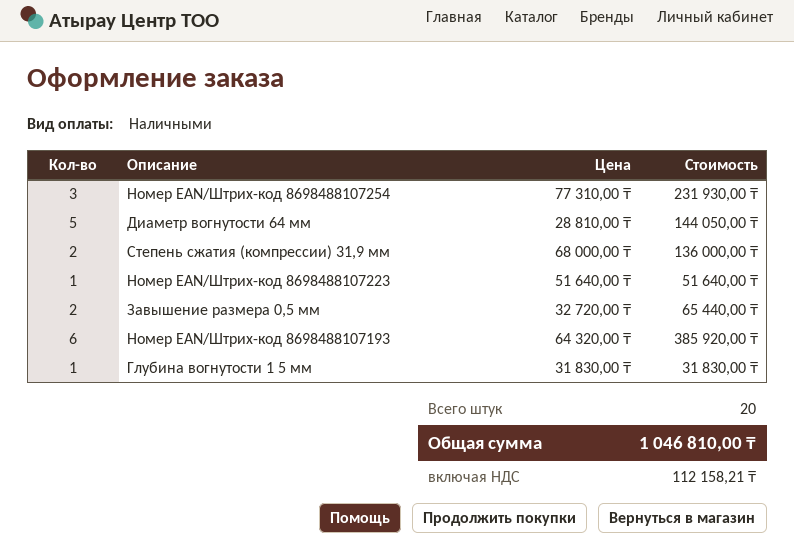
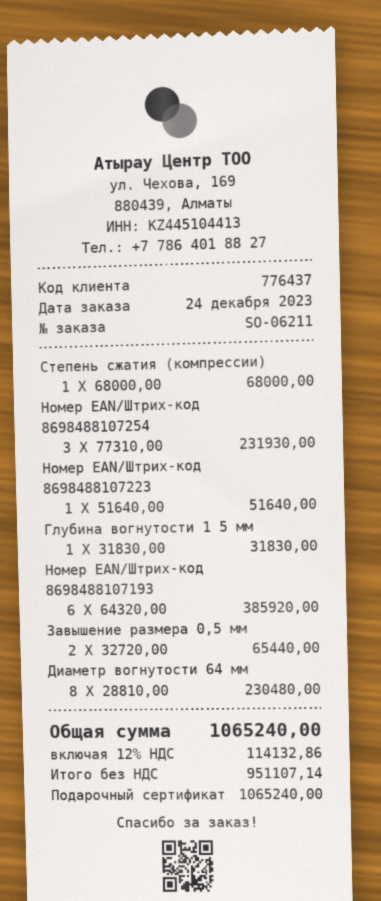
payment method: cash -> gift card
Диаметр вогнутости 64 мм: 5 x 28810.00 = 144050.00 -> 8 x 28810.00 = 230480.00
Степень сжатия (компрессии) 31,9 мм: 2 x 68000.00 = 136000.00 -> 1 x 68000.00 = 68000.00
tax: 112158.21 -> 114132.86
total: 1046810.00 -> 1065240.00

